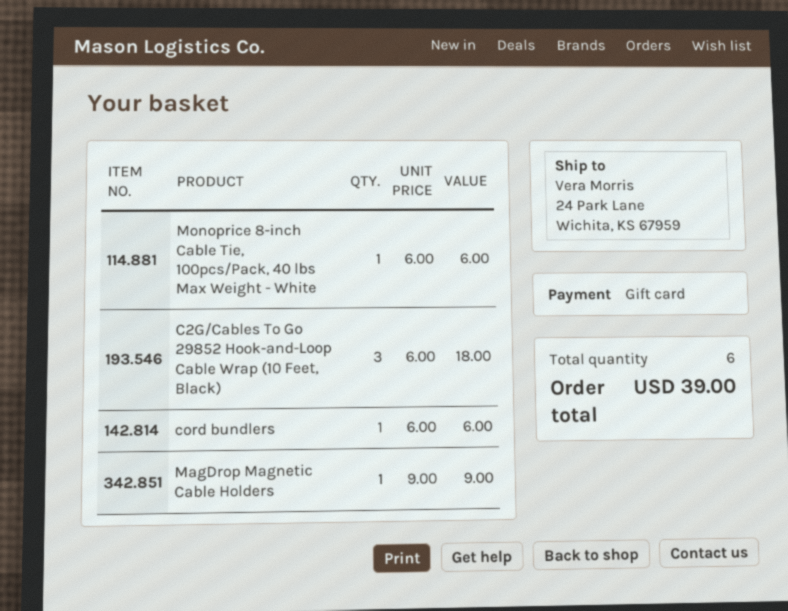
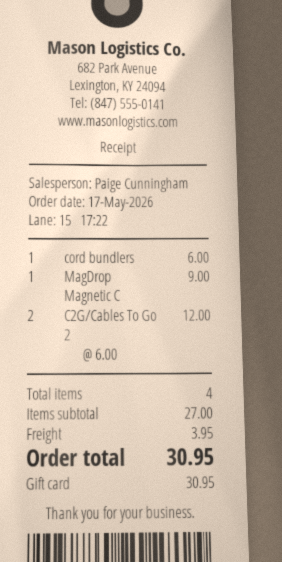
Monoprice 8-inch Cable Tie, 100pcs/Pack, 40 lbs Max Weight - White: 1 x 6.00 = 6.00 -> none
C2G/Cables To Go 29852 Hook-and-Loop Cable Wrap (10 Feet, Black): 3 x 6.00 = 18.00 -> 2 x 6.00 = 12.00
total quantity: 6 -> 4
shipping: none -> 3.95
total: 39.00 -> 30.95

